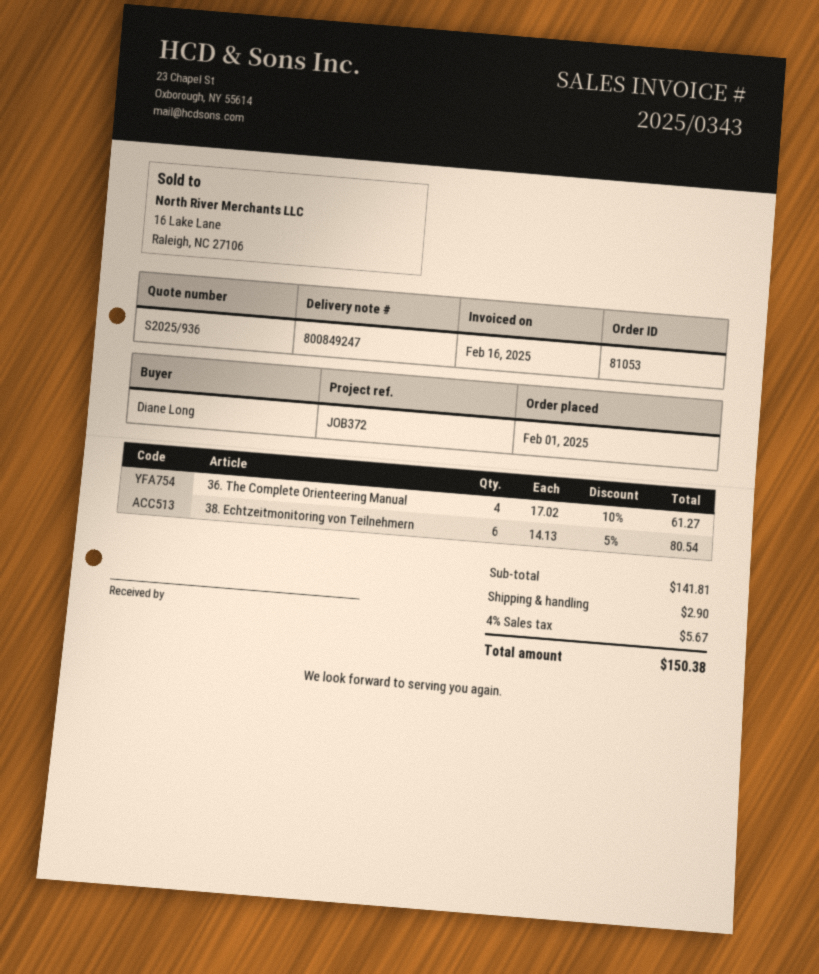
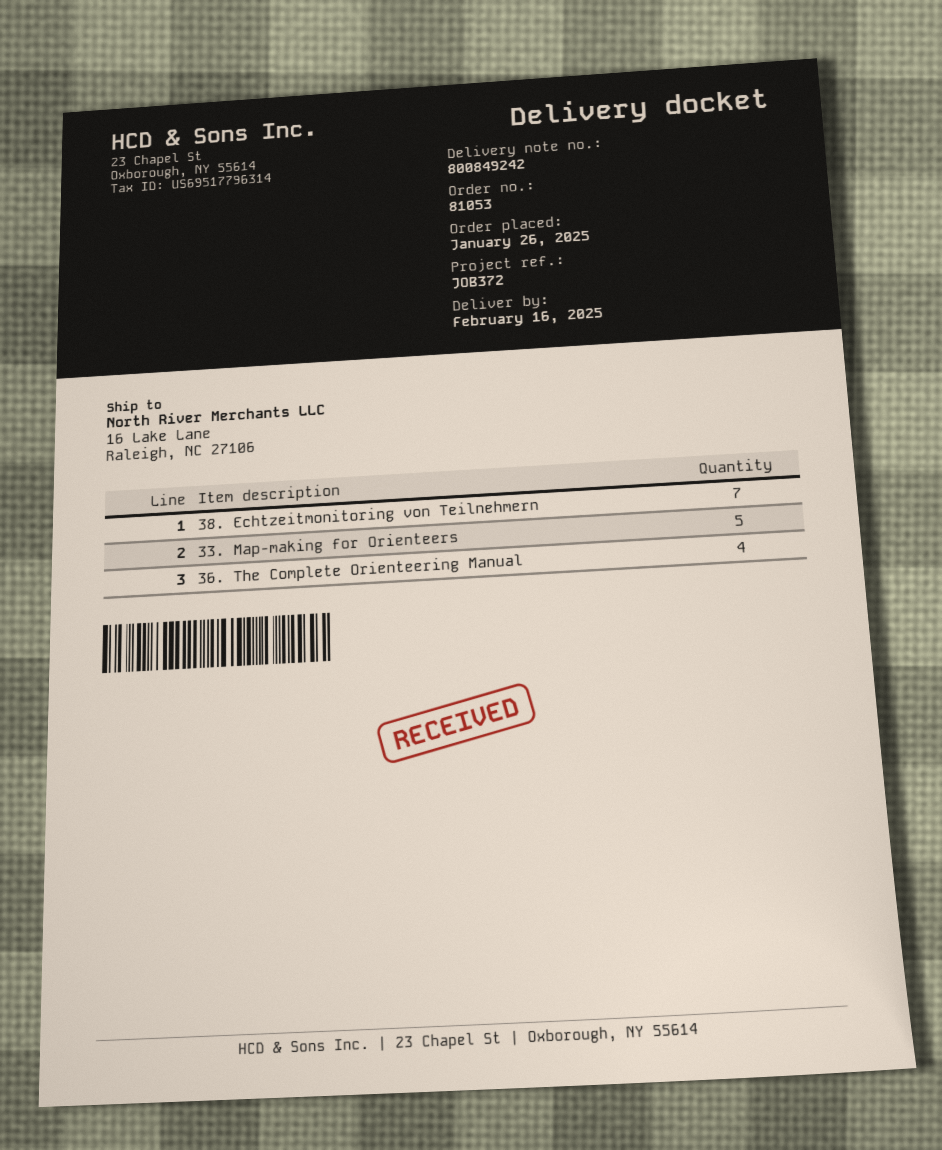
order date: 2025-02-01 -> 2025-01-26
delivery note number: 800849247 -> 800849242
38. Echtzeitmonitoring von Teilnehmern: 6 -> 7
33. Map-making for Orienteers: none -> 5

